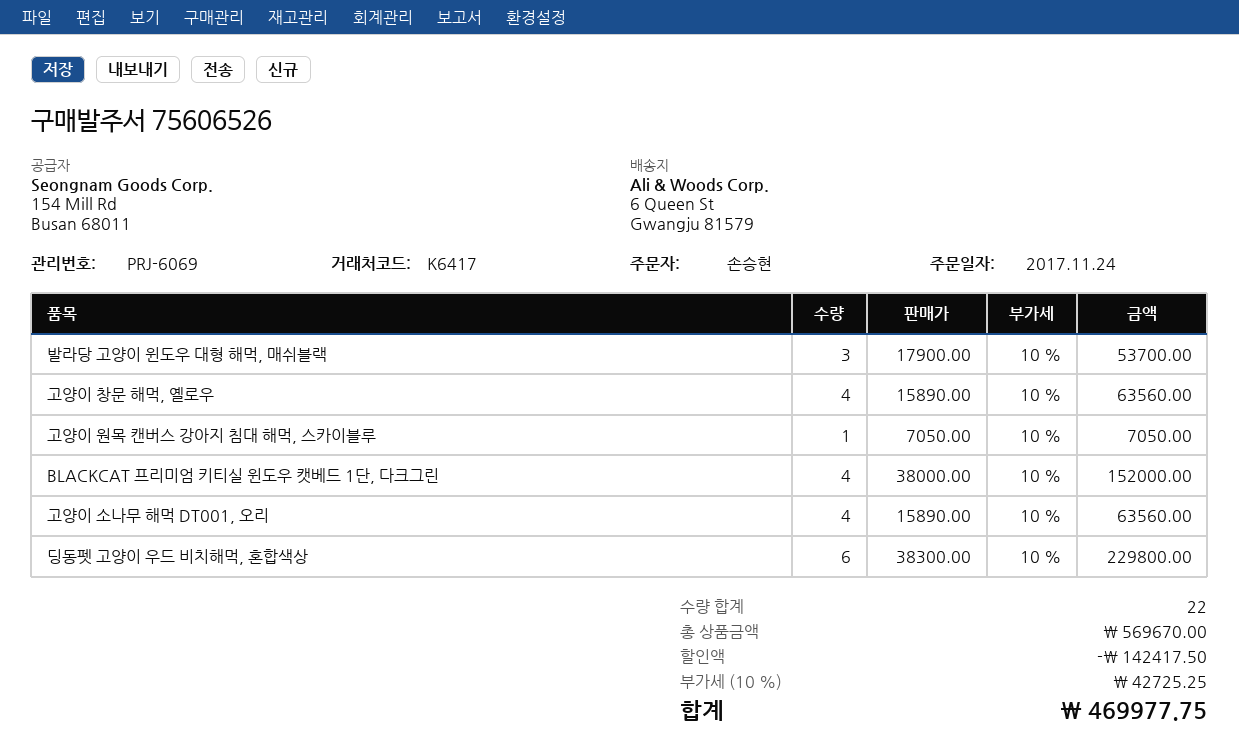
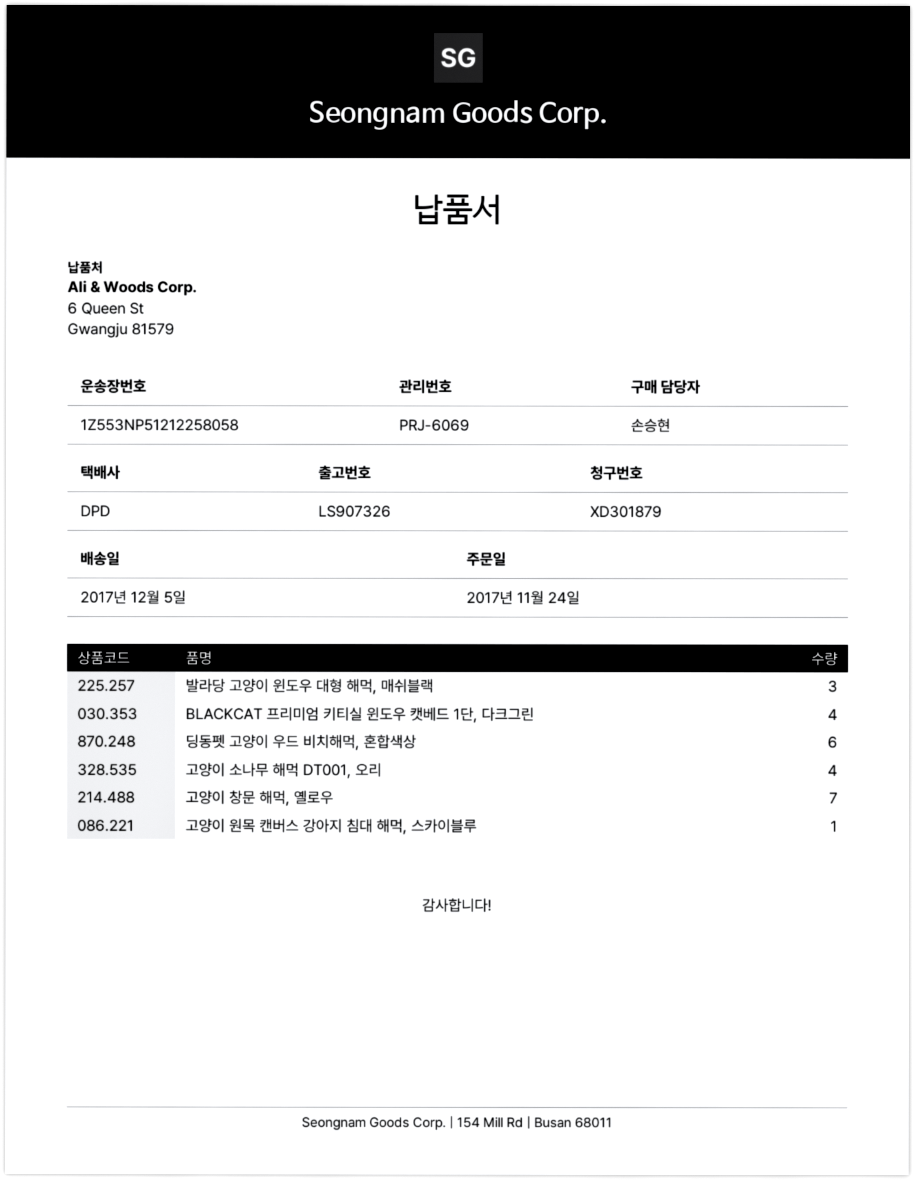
고양이 창문 해먹, 옐로우: 4 -> 7

